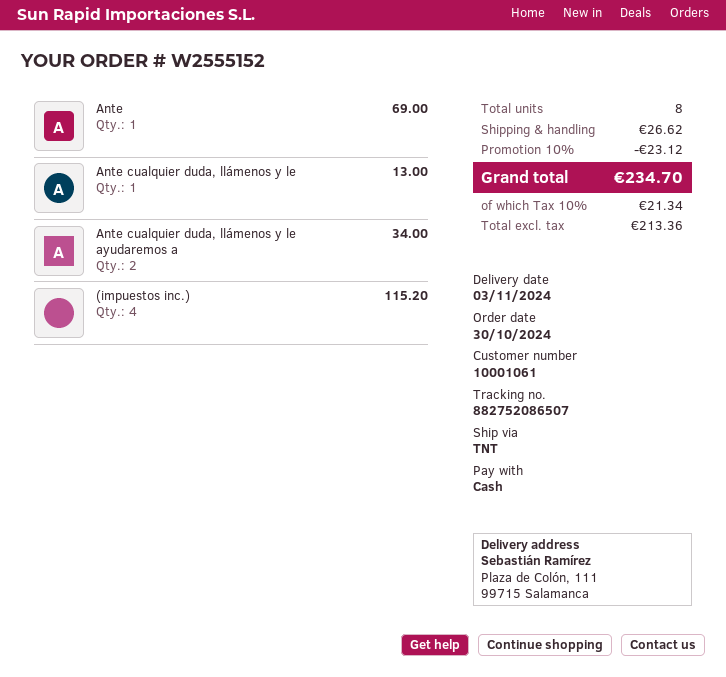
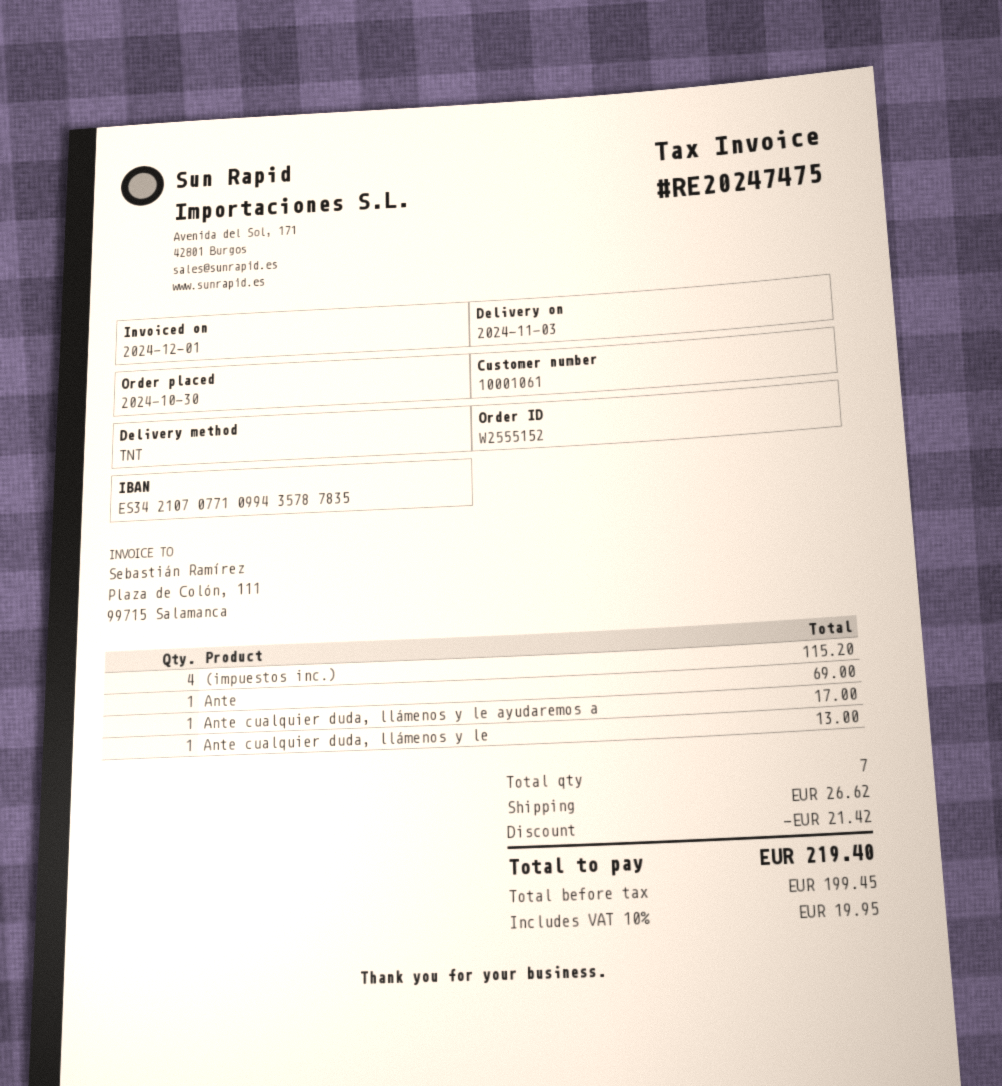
Ante cualquier duda, llámenos y le ayudaremos a: 2 for 34.00 -> 1 for 17.00
total quantity: 8 -> 7
discount: 23.12 -> 21.42
net: 213.36 -> 199.45
tax: 10% = 21.34 -> 10% = 19.95
total: 234.70 -> 219.40

